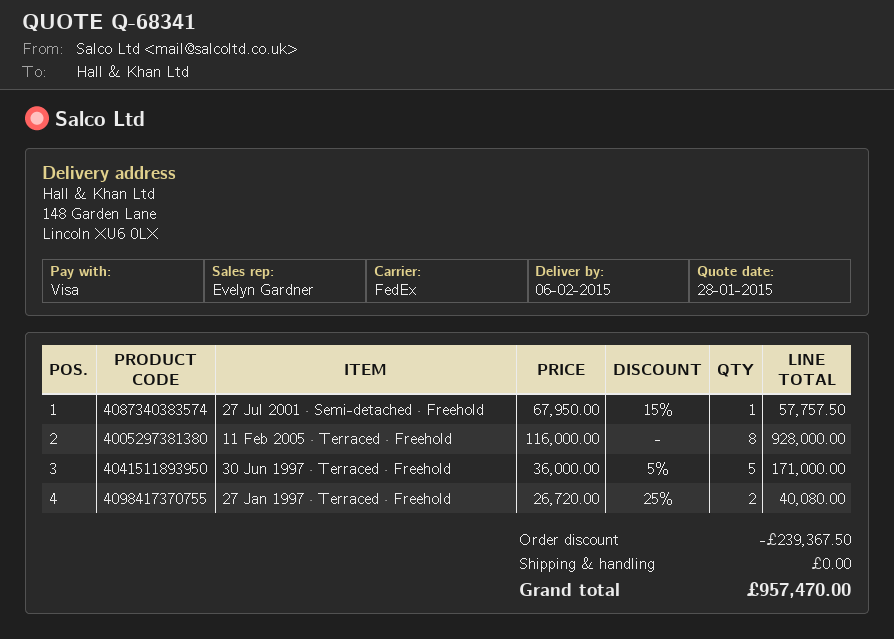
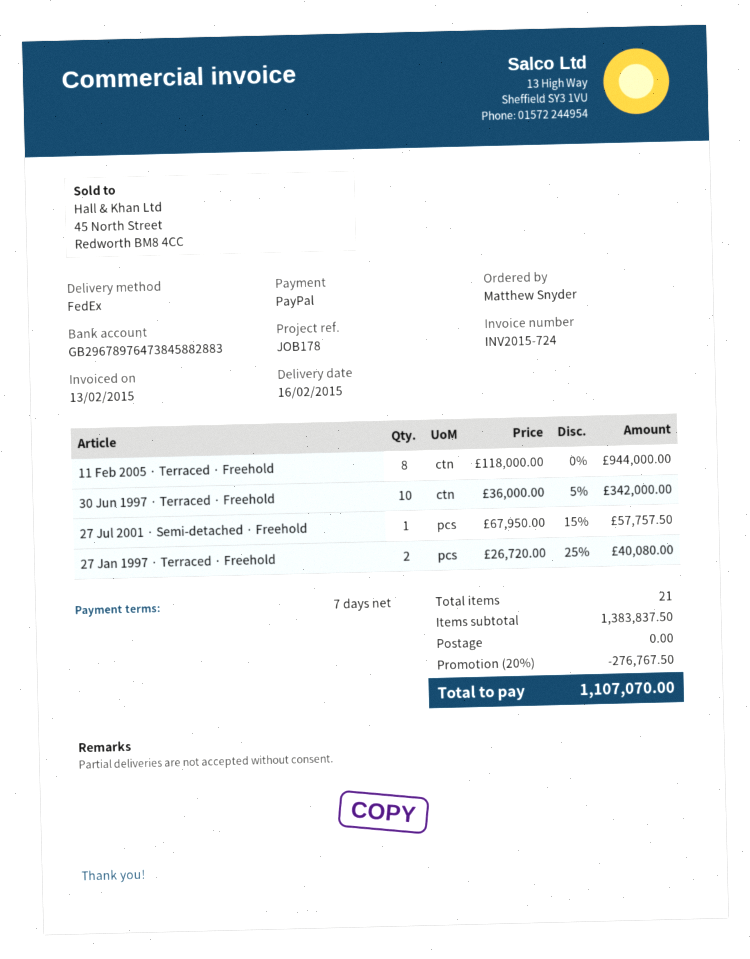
delivery date: 2015-02-06 -> 2015-02-16
payment method: Visa -> PayPal
11 Feb 2005 · Terraced · Freehold: 8 x 116000.00 = 928000.00 -> 8 x 118000.00 = 944000.00
30 Jun 1997 · Terraced · Freehold: 5 x 36000.00 - 5% = 171000.00 -> 10 x 36000.00 - 5% = 342000.00
discount: 239367.50 -> 276767.50
total: 957470.00 -> 1107070.00

